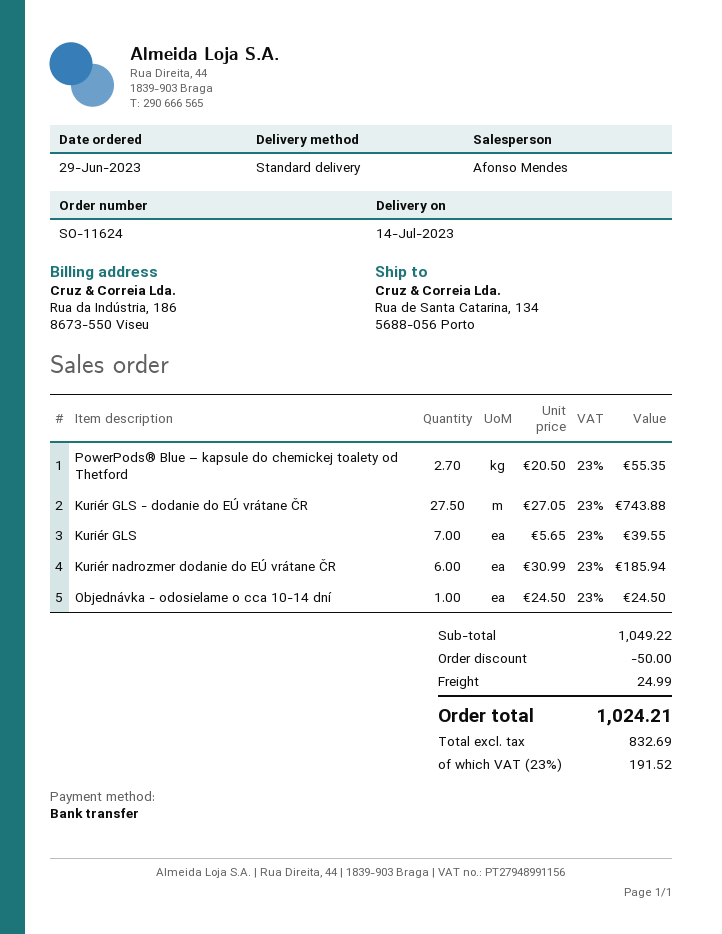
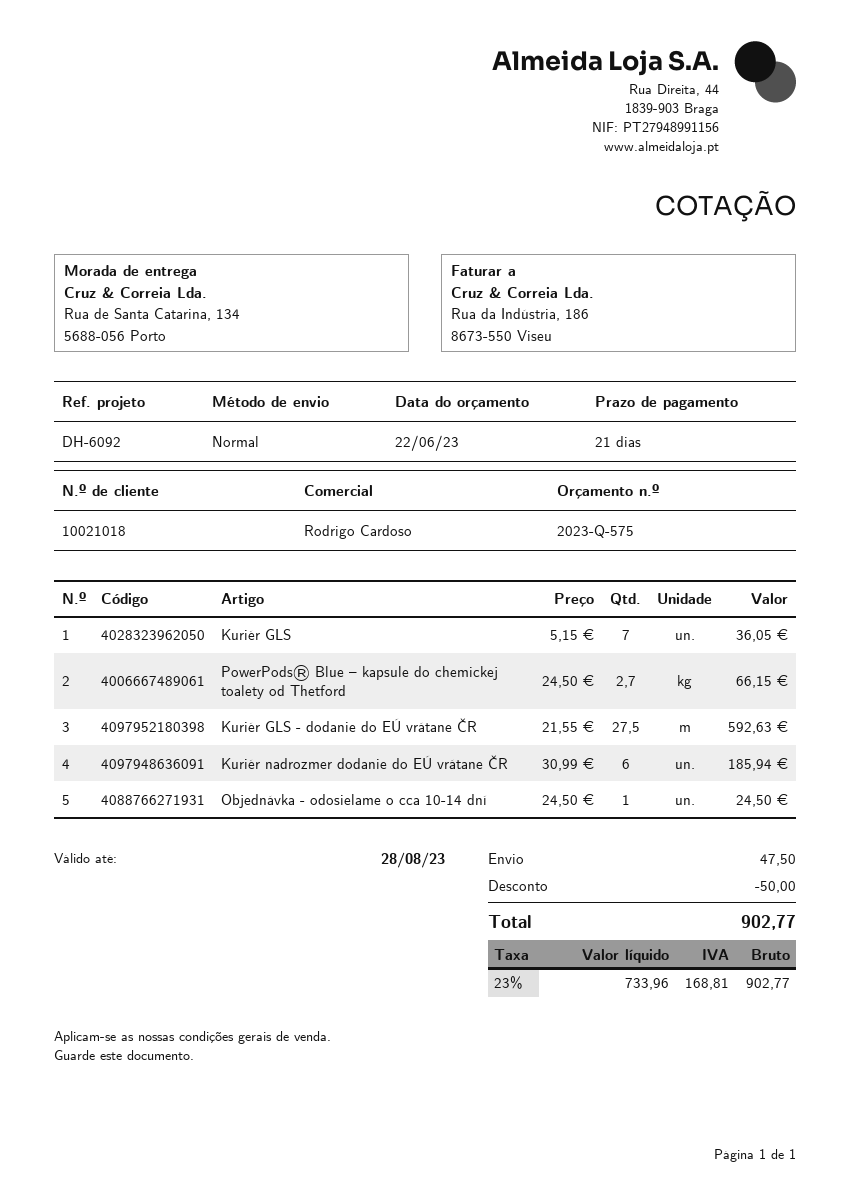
sales rep: Afonso Mendes -> Rodrigo Cardoso
PowerPods® Blue – kapsule do chemickej toalety od Thetford: 2.7 x 20.50 = 55.35 -> 2.7 x 24.50 = 66.15
Kuriér GLS - dodanie do EÚ vrátane ČR: 27.5 x 27.05 = 743.88 -> 27.5 x 21.55 = 592.63
Kuriér GLS: 7 x 5.65 = 39.55 -> 7 x 5.15 = 36.05
shipping: 24.99 -> 47.50
net: 832.69 -> 733.96
tax: 23% = 191.52 -> 23% = 168.81
total: 1024.21 -> 902.77

